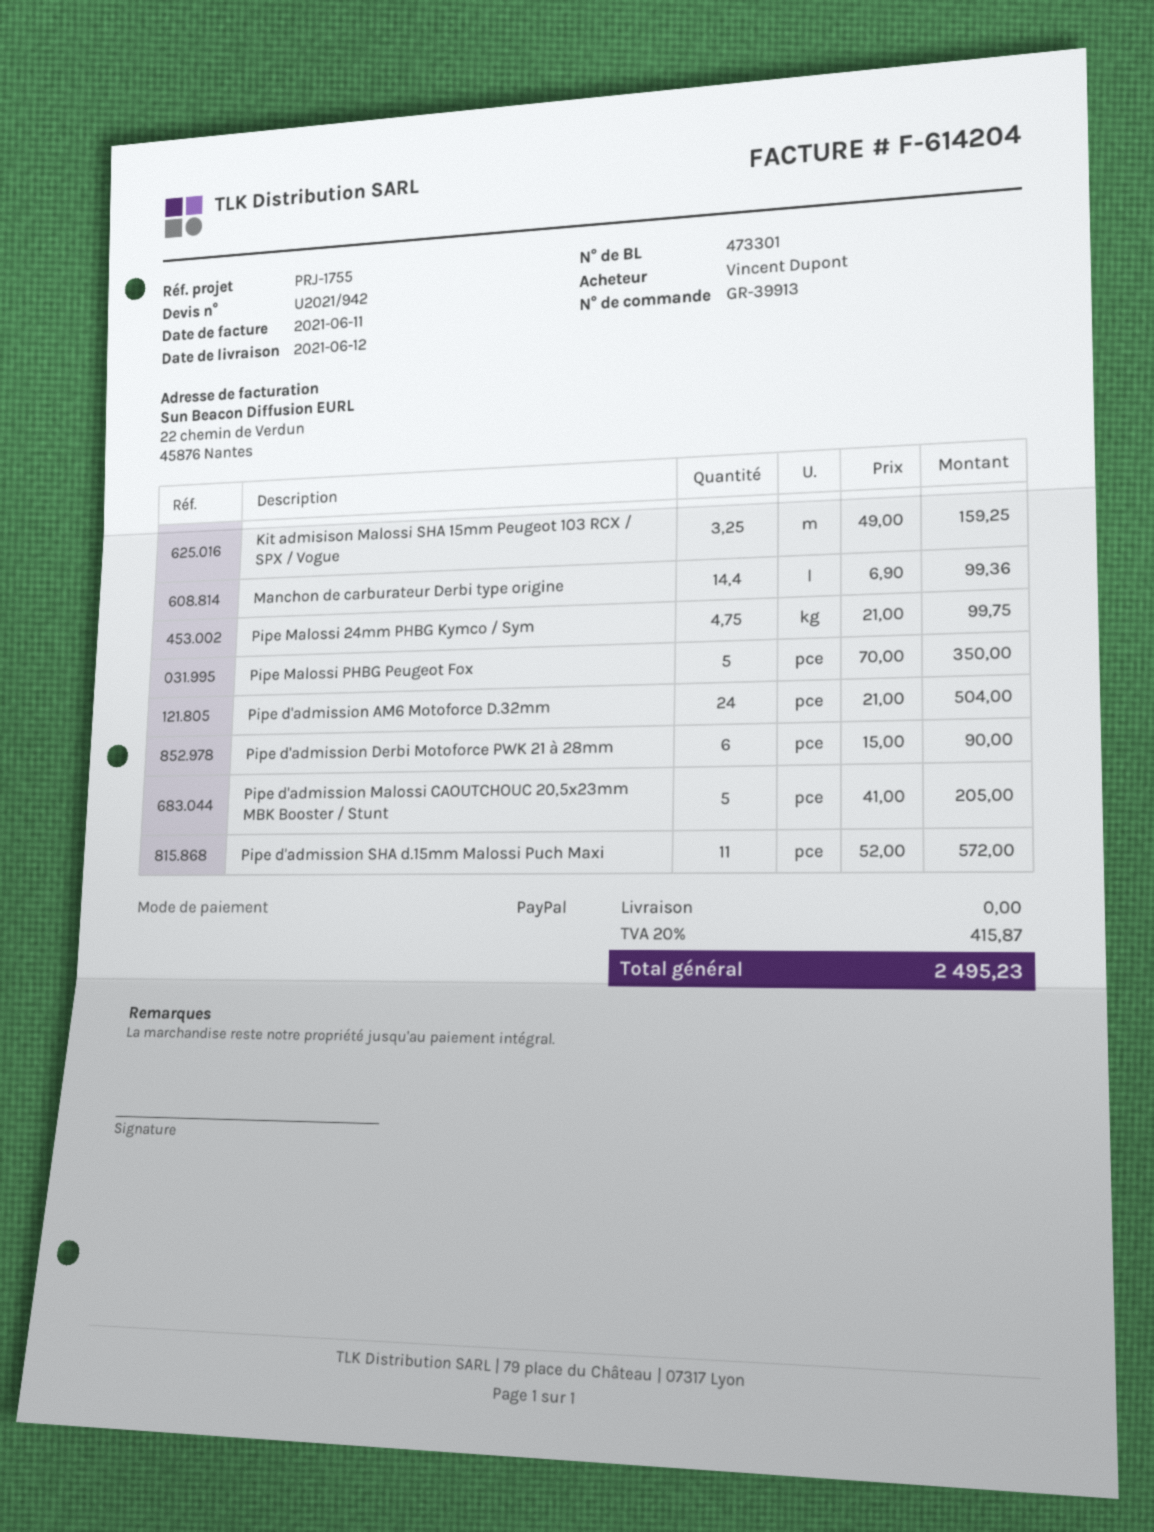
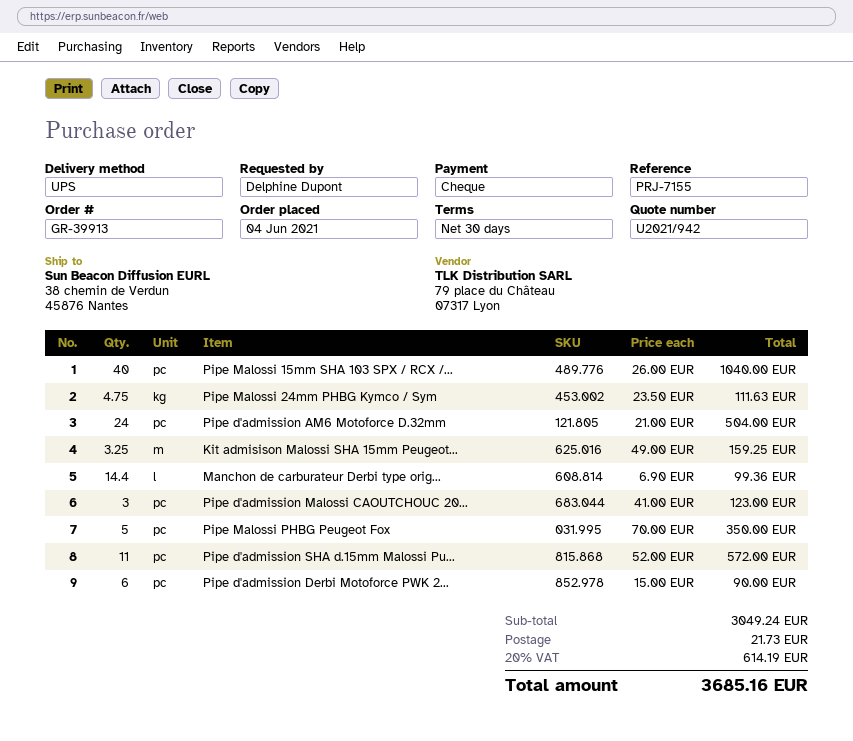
reference: PRJ-1755 -> PRJ-7155
ordered by: Vincent Dupont -> Delphine Dupont
payment method: PayPal -> cheque
Pipe Malossi 24mm PHBG Kymco / Sym: 4.75 x 21.00 = 99.75 -> 4.75 x 23.50 = 111.63
Pipe d'admission Malossi CAOUTCHOUC 20,5x23mm MBK Booster / Stunt: 5 x 41.00 = 205.00 -> 3 x 41.00 = 123.00
Pipe Malossi 15mm SHA 103 SPX / RCX /...: none -> 40 x 26.00 = 1040.00
shipping: 0.00 -> 21.73
tax: 20% = 415.87 -> 20% = 614.19
total: 2495.23 -> 3685.16

